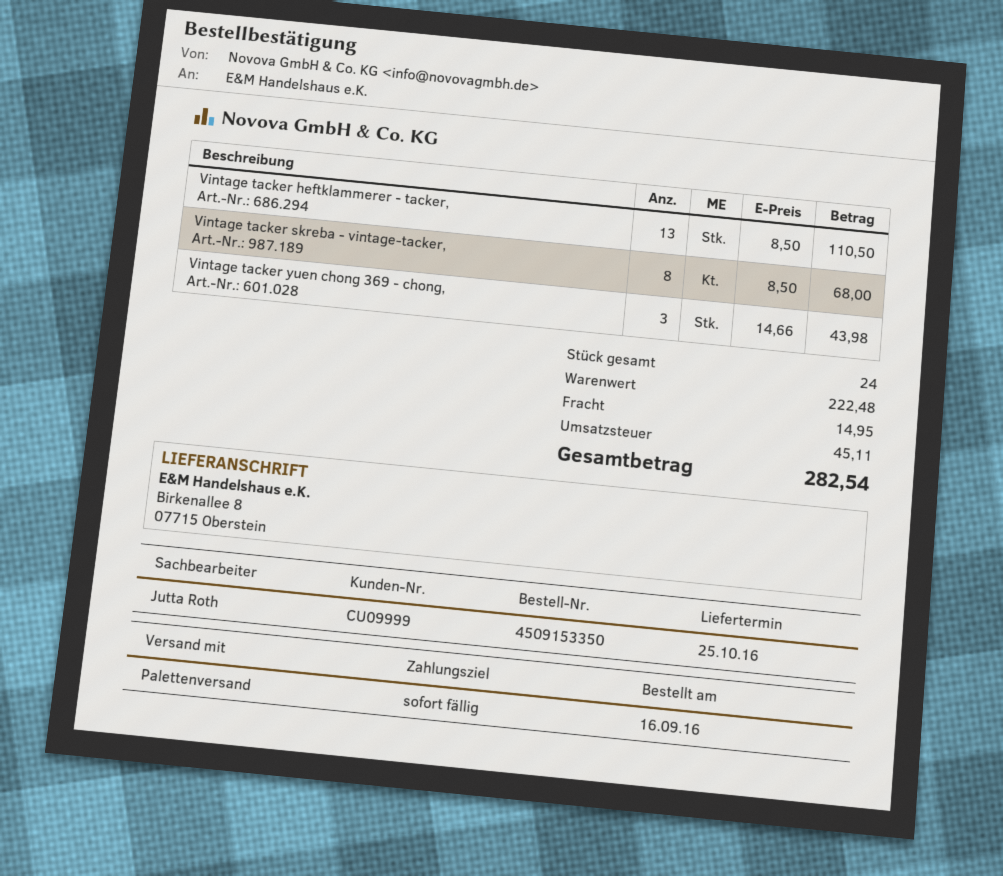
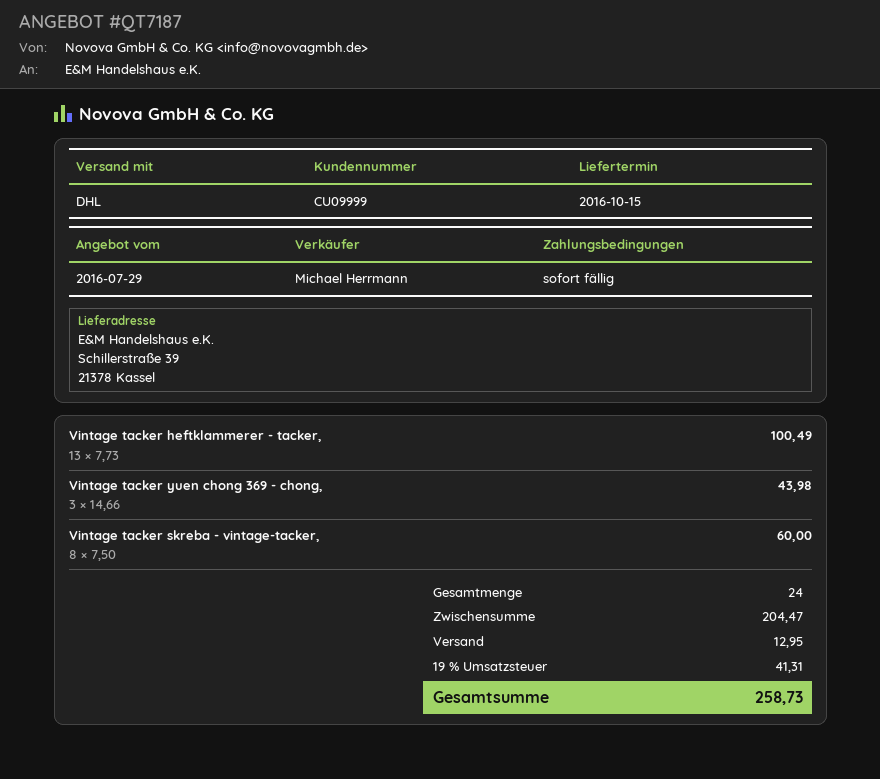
delivery date: 2016-10-25 -> 2016-10-15
sales rep: Jutta Roth -> Michael Herrmann
shipping method: pallet freight -> DHL
ship to: Birkenallee 8, 07715 Oberstein -> Schillerstraße 39, 21378 Kassel
Vintage tacker heftklammerer - tacker,: 13 x 8.50 = 110.50 -> 13 x 7.73 = 100.49
Vintage tacker skreba - vintage-tacker,: 8 x 8.50 = 68.00 -> 8 x 7.50 = 60.00
subtotal: 222.48 -> 204.47
shipping: 14.95 -> 12.95
tax: 45.11 -> 41.31
total: 282.54 -> 258.73

